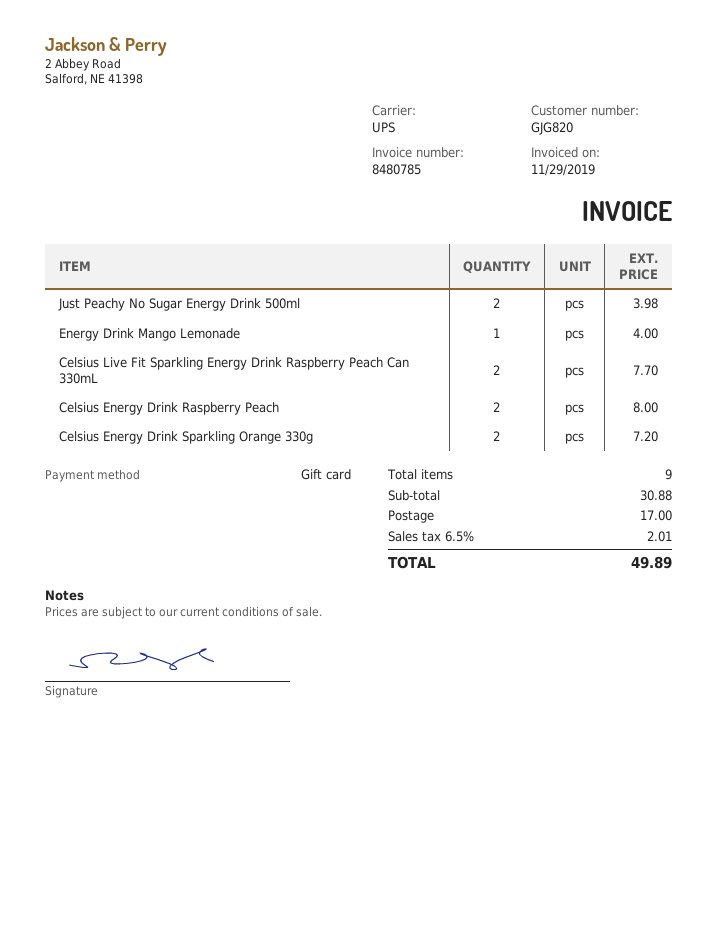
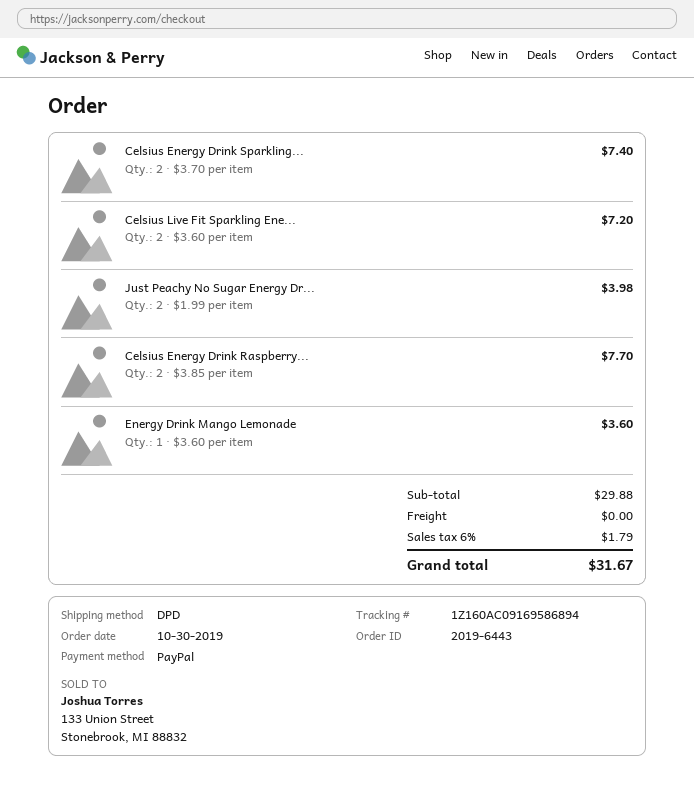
payment method: gift card -> PayPal
shipping method: UPS -> DPD
Energy Drink Mango Lemonade: 1 for 4.00 -> 1 for 3.60
Celsius Live Fit Sparkling Energy Drink Raspberry Peach Can 330mL: 2 for 7.70 -> 2 for 7.20
Celsius Energy Drink Raspberry Peach: 2 for 8.00 -> 2 for 7.70
Celsius Energy Drink Sparkling Orange 330g: 2 for 7.20 -> 2 for 7.40
subtotal: 30.88 -> 29.88
shipping: 17.00 -> 0.00
tax: 6.5% = 2.01 -> 6% = 1.79
total: 49.89 -> 31.67

